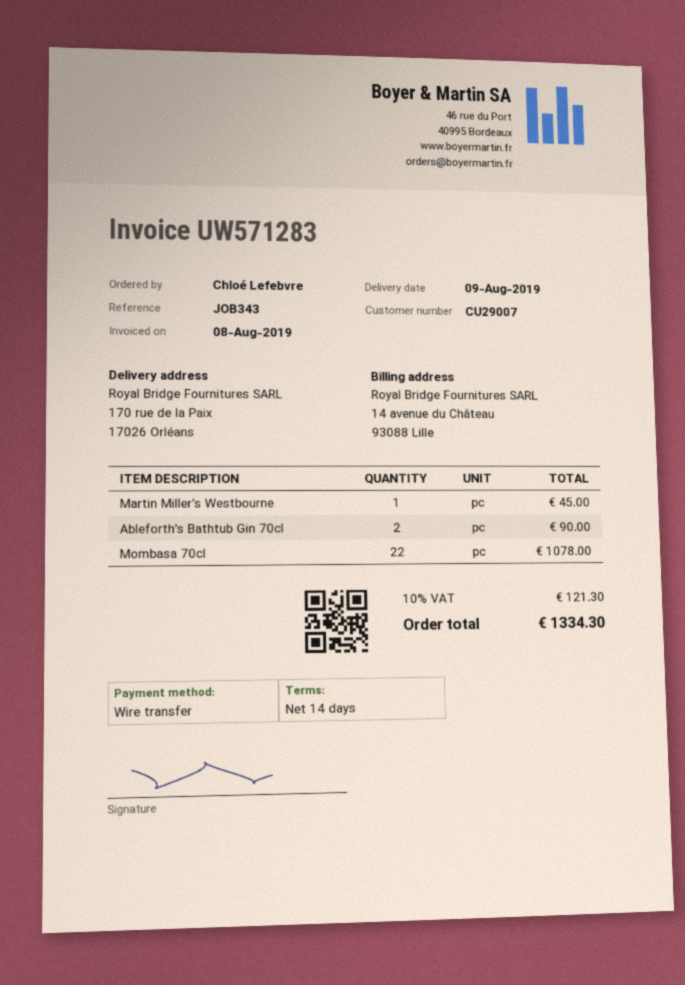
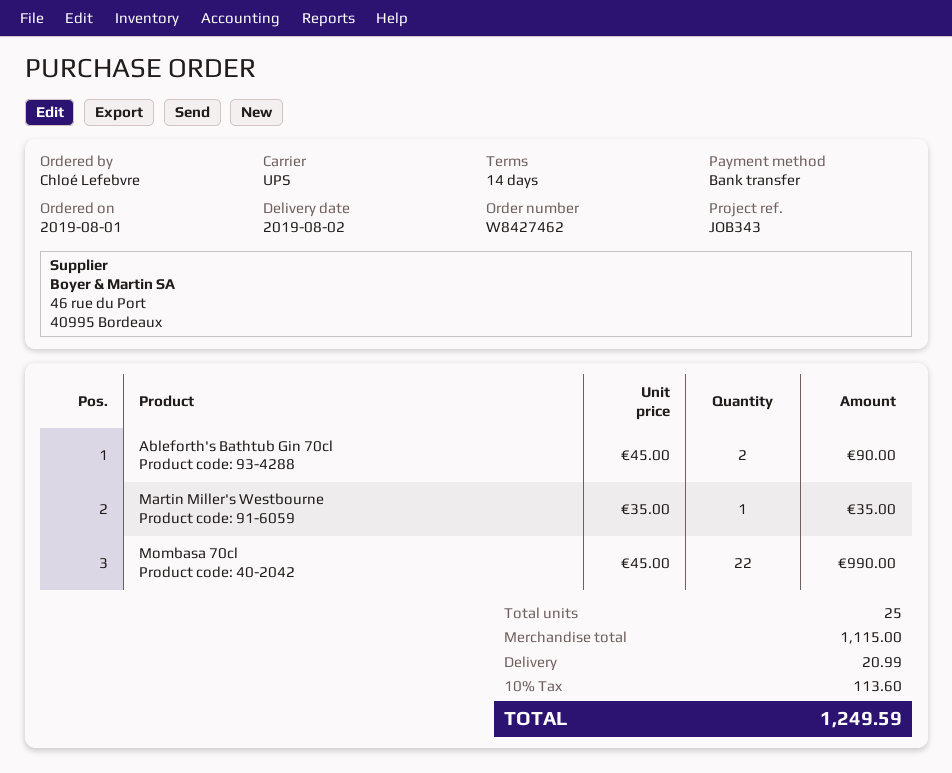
delivery date: 2019-08-09 -> 2019-08-02
Martin Miller's Westbourne: 1 for 45.00 -> 1 for 35.00
Mombasa 70cl: 22 for 1078.00 -> 22 for 990.00
shipping: none -> 20.99
tax: 10% = 121.30 -> 10% = 113.60
total: 1334.30 -> 1249.59

